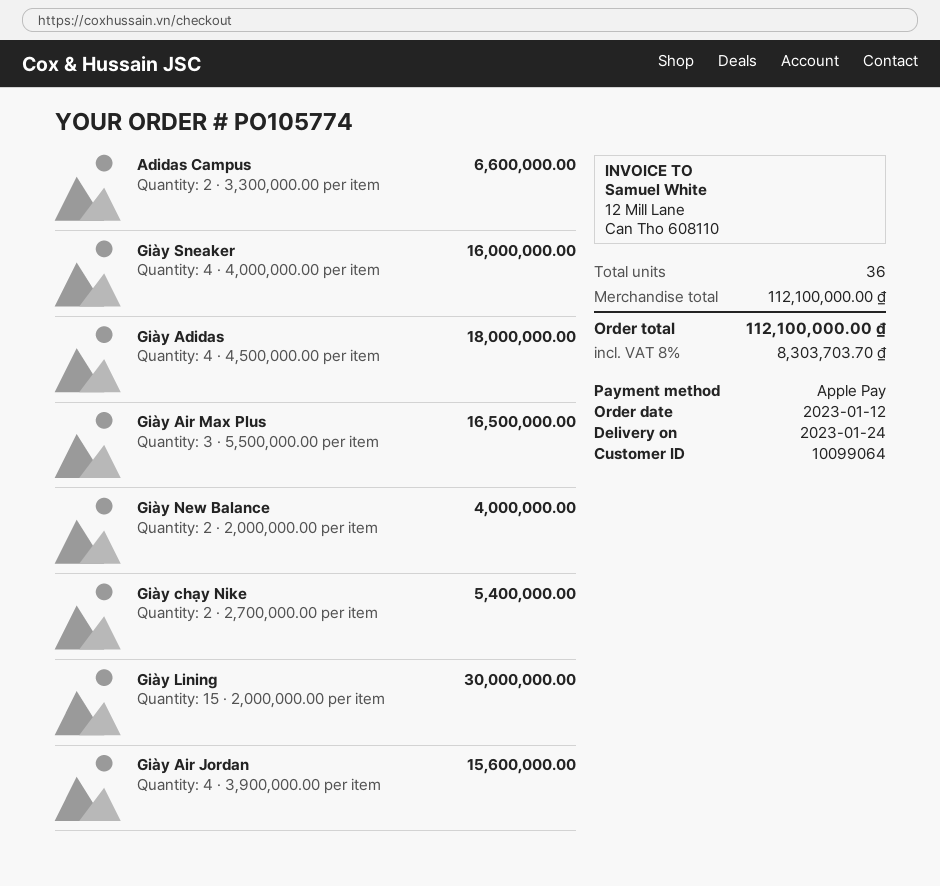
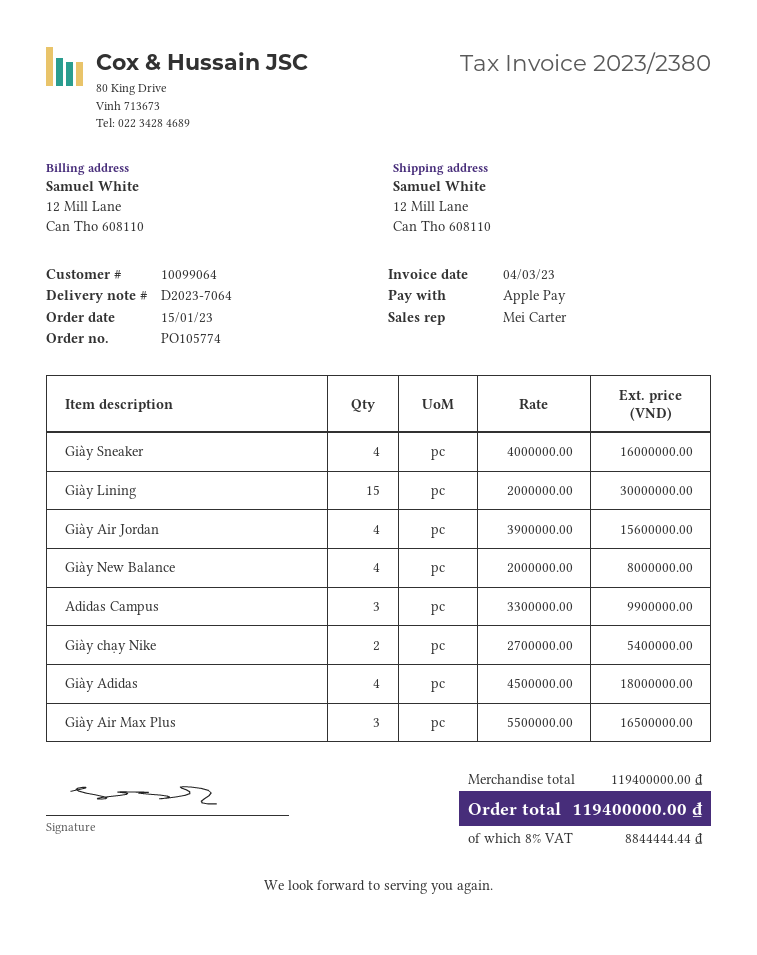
order date: 2023-01-12 -> 2023-01-15
Adidas Campus: 2 x 3300000.00 = 6600000.00 -> 3 x 3300000.00 = 9900000.00
Giày New Balance: 2 x 2000000.00 = 4000000.00 -> 4 x 2000000.00 = 8000000.00
subtotal: 112100000.00 -> 119400000.00
tax: 8% = 8303703.70 -> 8% = 8844444.44
total: 112100000.00 -> 119400000.00

